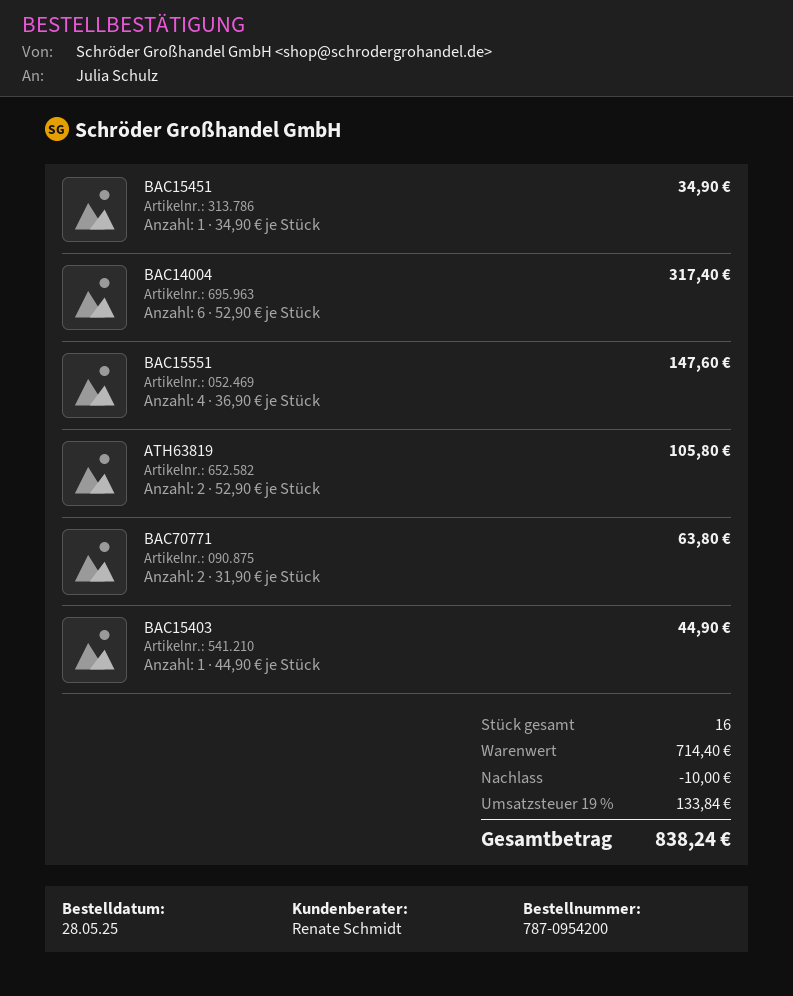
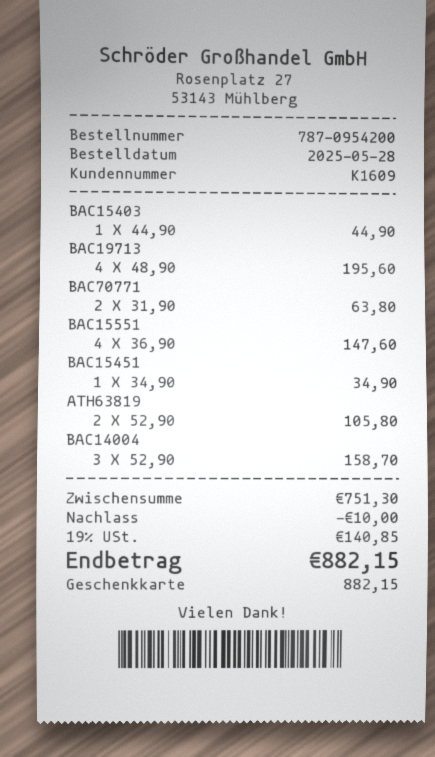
BAC14004: 6 x 52.90 = 317.40 -> 3 x 52.90 = 158.70
BAC19713: none -> 4 x 48.90 = 195.60
subtotal: 714.40 -> 751.30
tax: 19% = 133.84 -> 19% = 140.85
total: 838.24 -> 882.15

